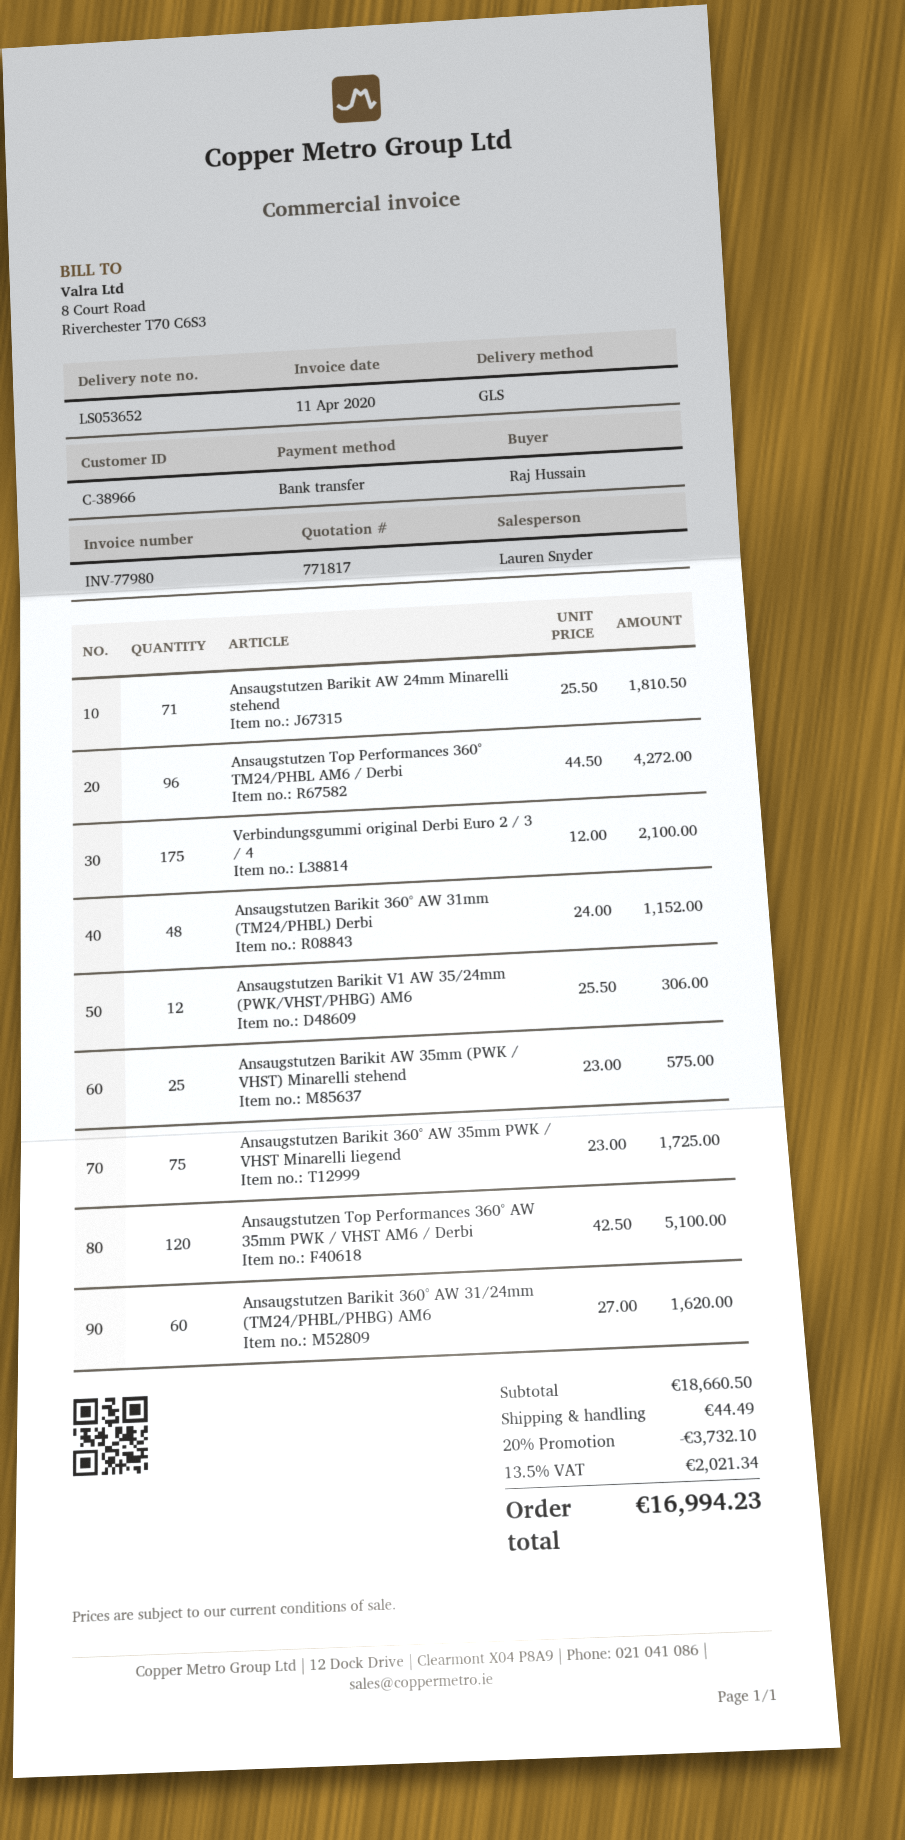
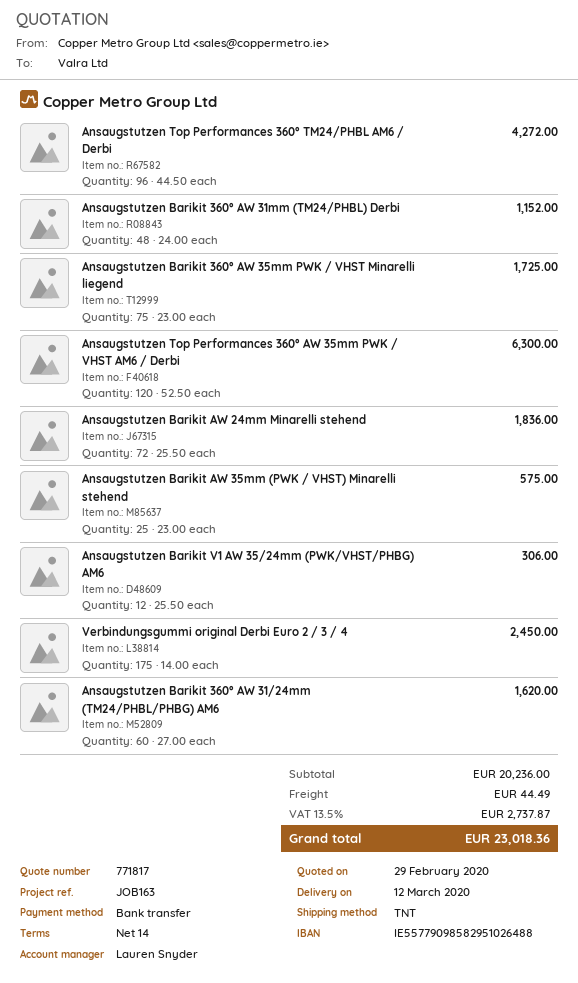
shipping method: GLS -> TNT
Ansaugstutzen Barikit AW 24mm Minarelli stehend: 71 x 25.50 = 1810.50 -> 72 x 25.50 = 1836.00
Verbindungsgummi original Derbi Euro 2 / 3 / 4: 175 x 12.00 = 2100.00 -> 175 x 14.00 = 2450.00
Ansaugstutzen Top Performances 360° AW 35mm PWK / VHST AM6 / Derbi: 120 x 42.50 = 5100.00 -> 120 x 52.50 = 6300.00
subtotal: 18660.50 -> 20236.00
discount: 20% = 3732.10 -> none
tax: 13.5% = 2021.34 -> 13.5% = 2737.87
total: 16994.23 -> 23018.36

